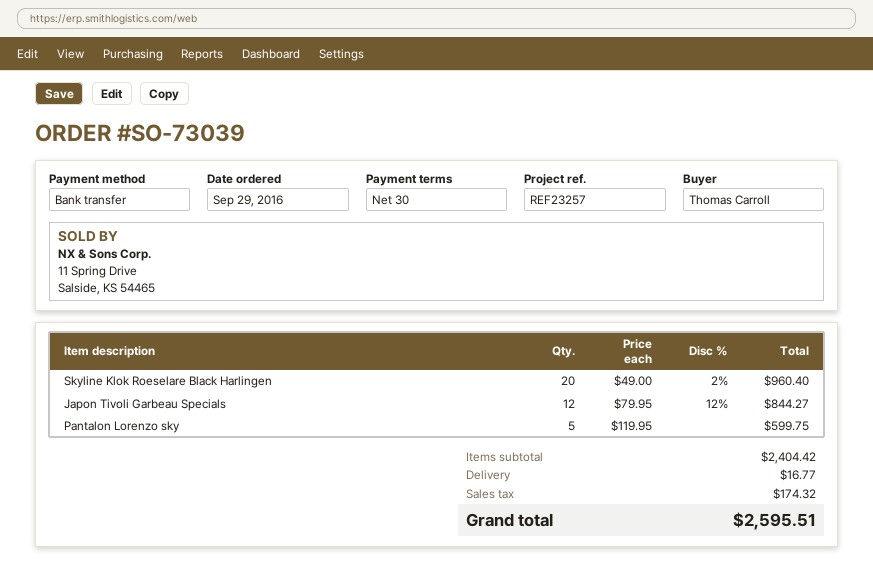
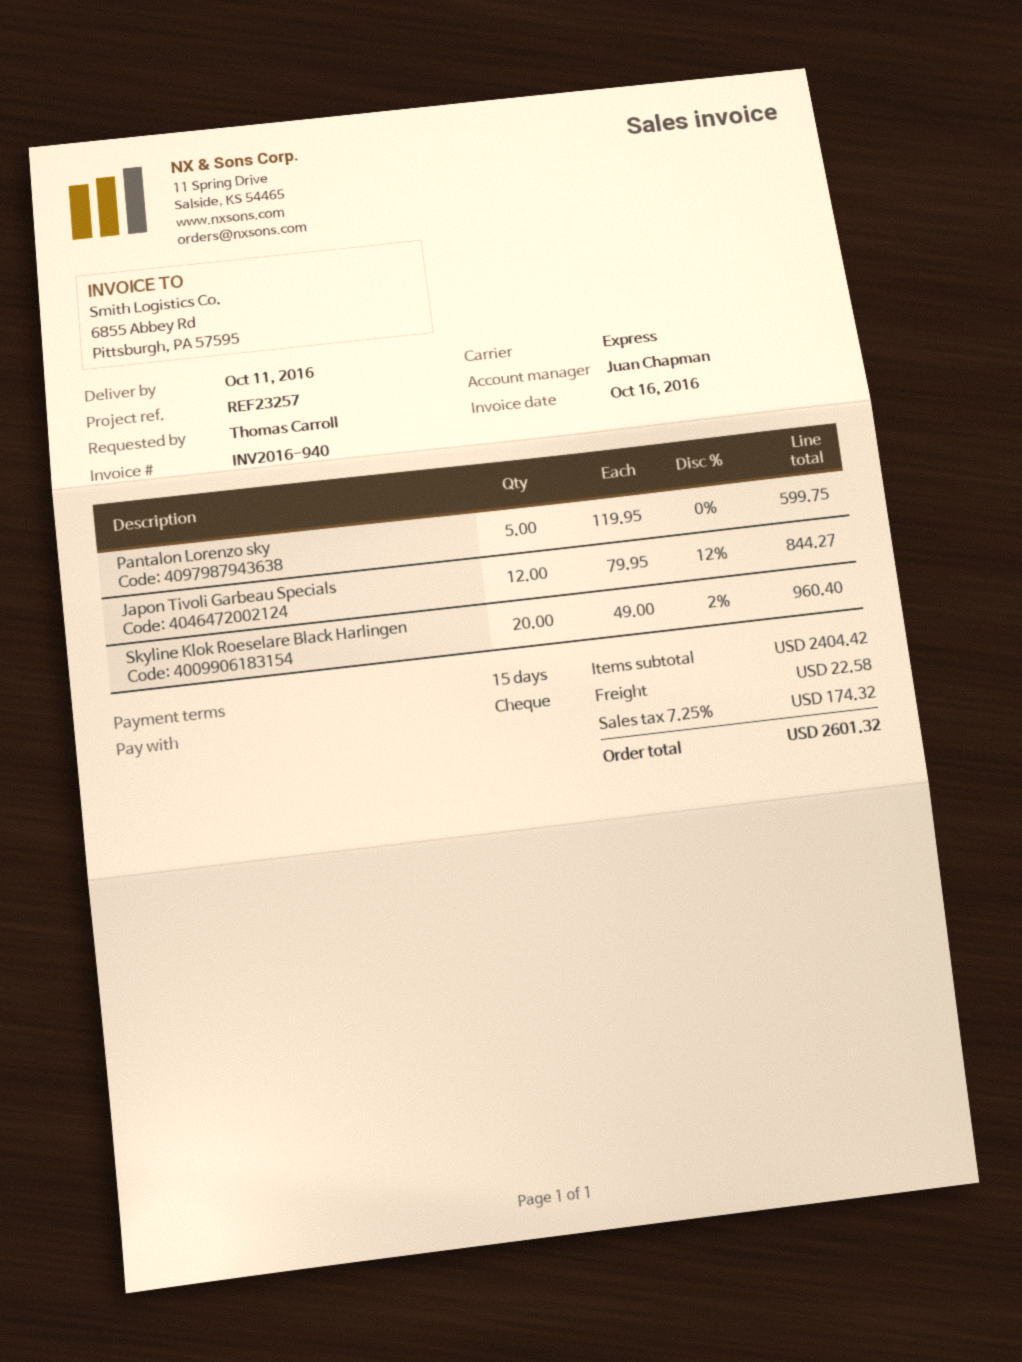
payment terms: 30 days -> 15 days
payment method: bank transfer -> cheque
shipping: 16.77 -> 22.58
total: 2595.51 -> 2601.32

